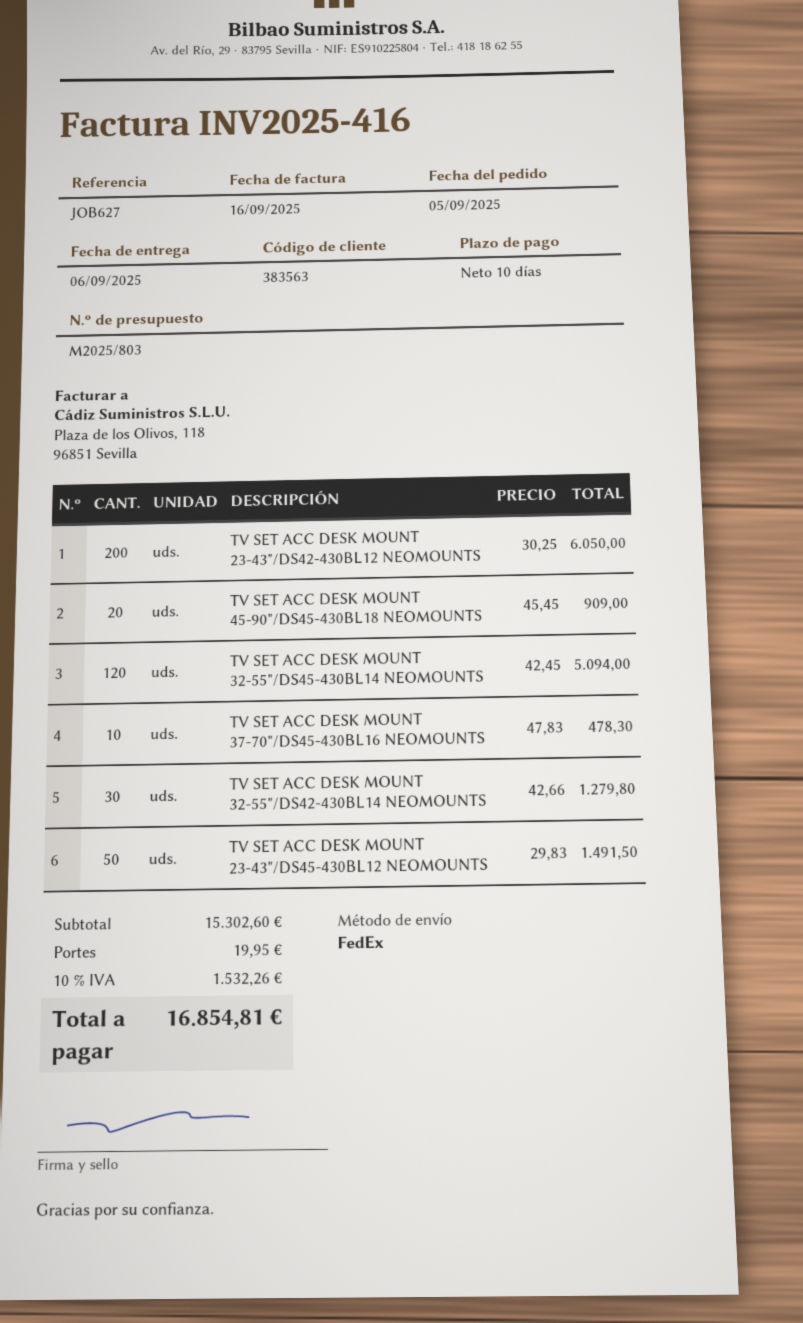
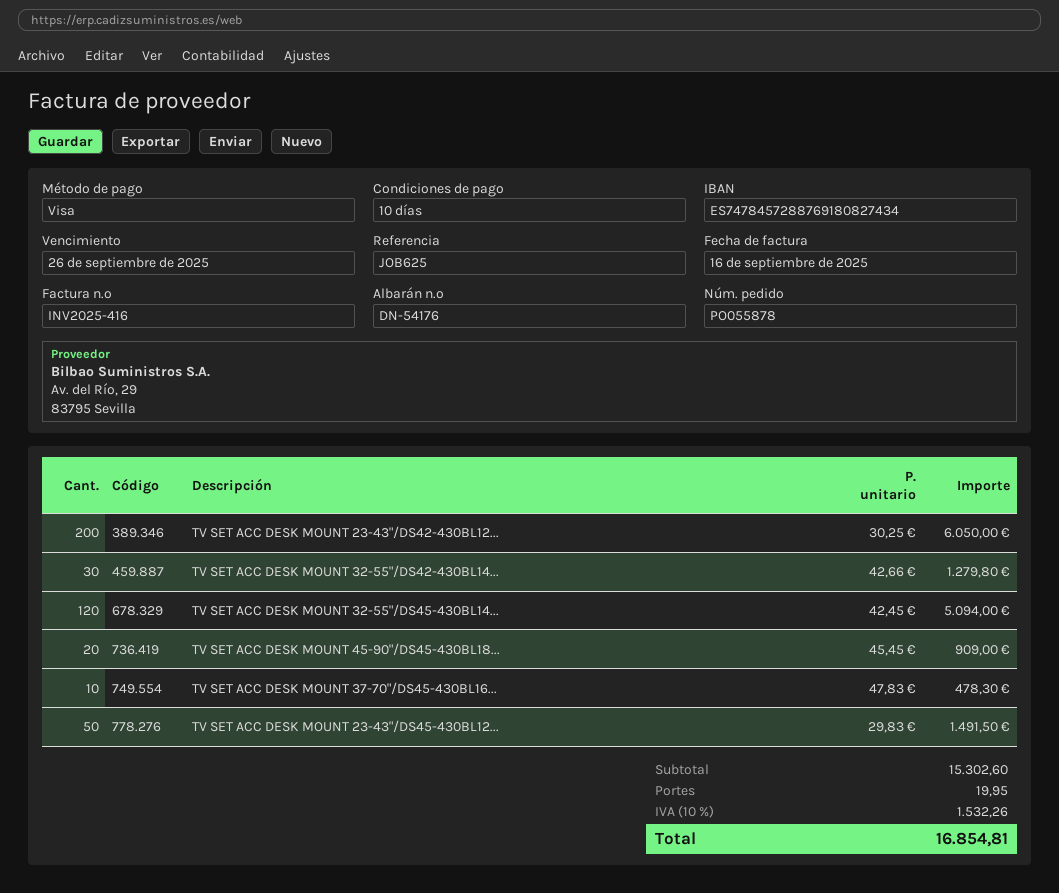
reference: JOB627 -> JOB625

